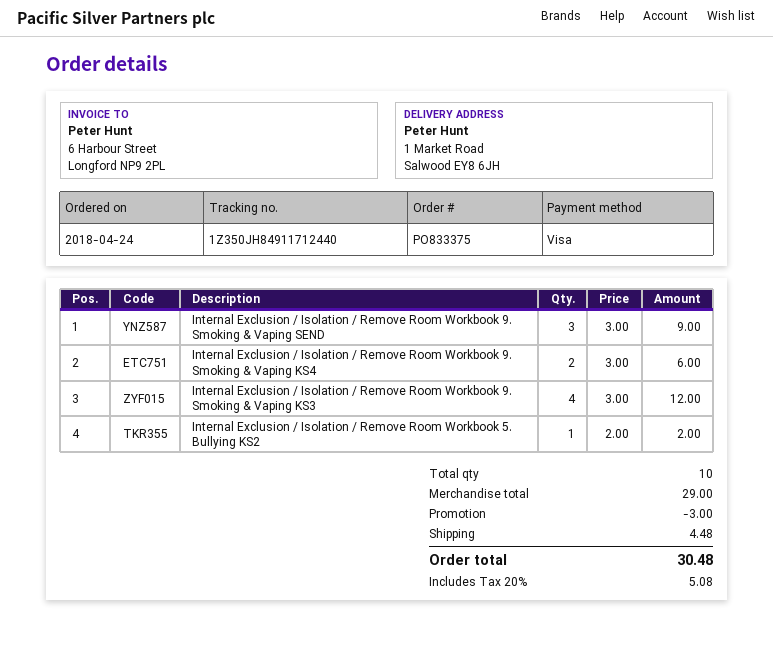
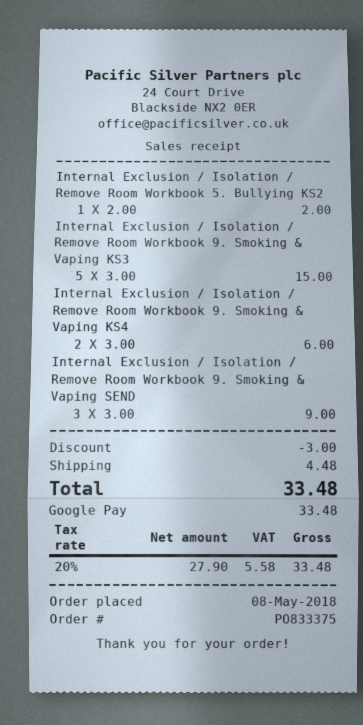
order date: 2018-04-24 -> 2018-05-08
payment method: Visa -> Google Pay
Internal Exclusion / Isolation / Remove Room Workbook 9. Smoking & Vaping KS3: 4 x 3.00 = 12.00 -> 5 x 3.00 = 15.00
tax: 20% = 5.08 -> 20% = 5.58
total: 30.48 -> 33.48

